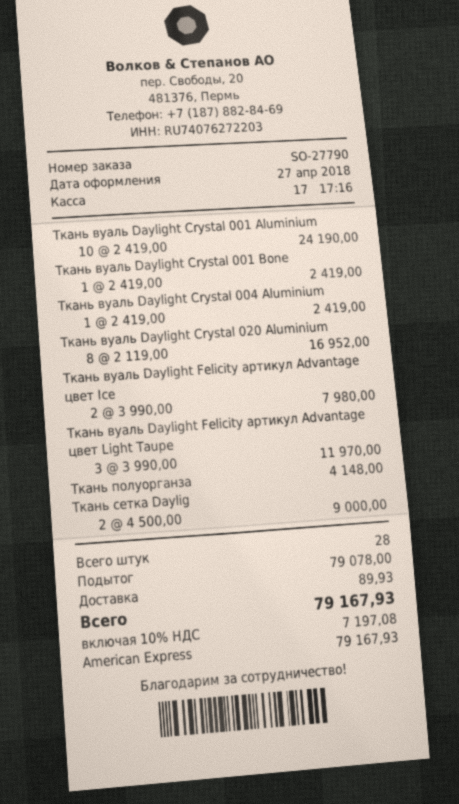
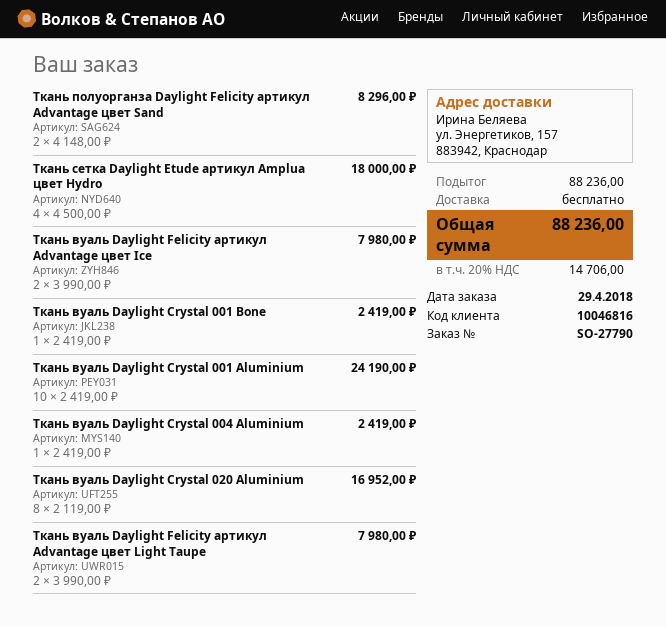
order date: 2018-04-27 -> 2018-04-29
Ткань вуаль Daylight Felicity артикул Advantage цвет Light Taupe: 3 x 3990.00 = 11970.00 -> 2 x 3990.00 = 7980.00
Ткань полуорганза: 1 x 4148.00 = 4148.00 -> 2 x 4148.00 = 8296.00
Ткань сетка Daylig: 2 x 4500.00 = 9000.00 -> 4 x 4500.00 = 18000.00
subtotal: 79078.00 -> 88236.00
shipping: 89.93 -> 0.00
tax: 10% = 7197.08 -> 20% = 14706.00
total: 79167.93 -> 88236.00

